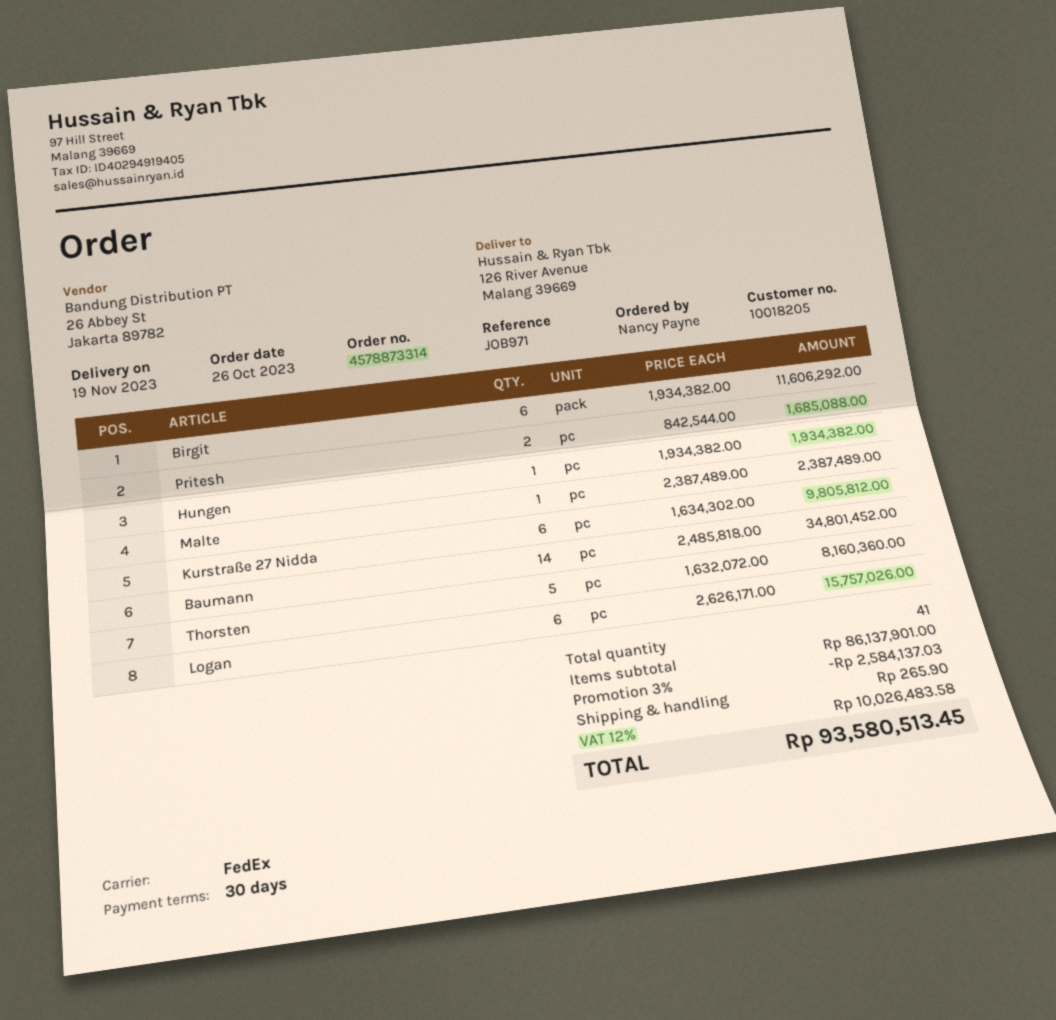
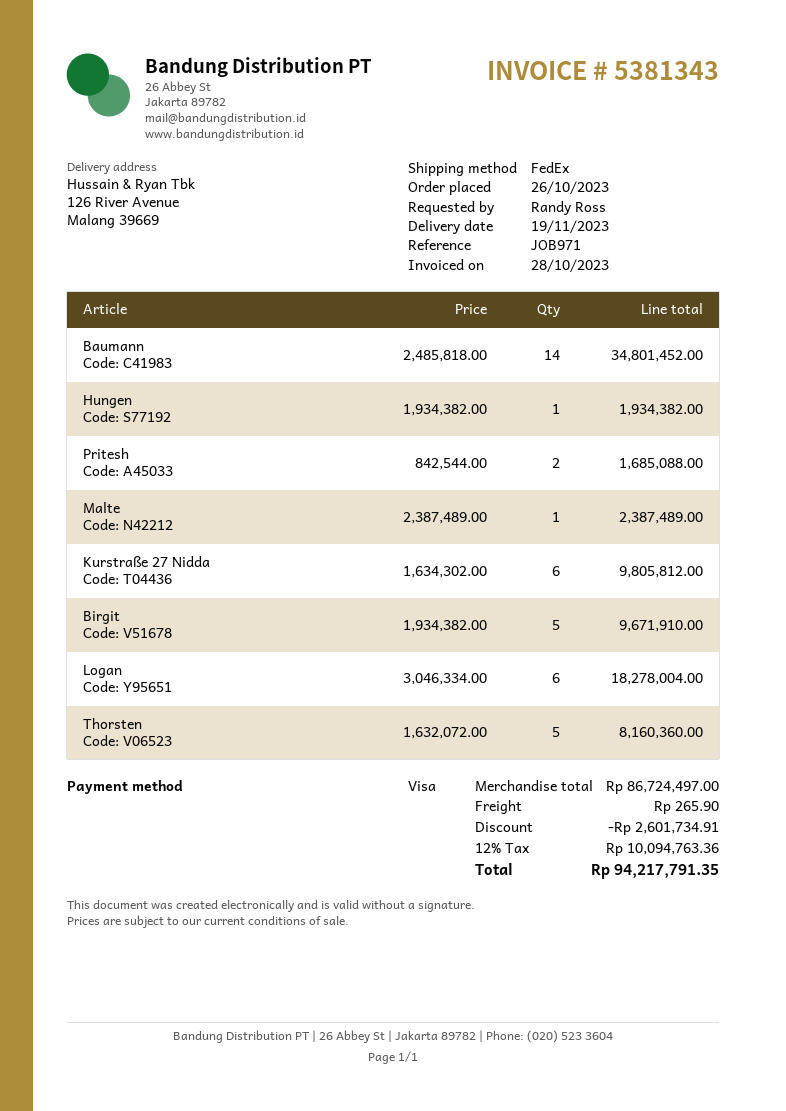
ordered by: Nancy Payne -> Randy Ross
Birgit: 6 x 1934382.00 = 11606292.00 -> 5 x 1934382.00 = 9671910.00
Logan: 6 x 2626171.00 = 15757026.00 -> 6 x 3046334.00 = 18278004.00
subtotal: 86137901.00 -> 86724497.00
discount: 2584137.03 -> 2601734.91
tax: 12% = 10026483.58 -> 12% = 10094763.36
total: 93580513.45 -> 94217791.35

